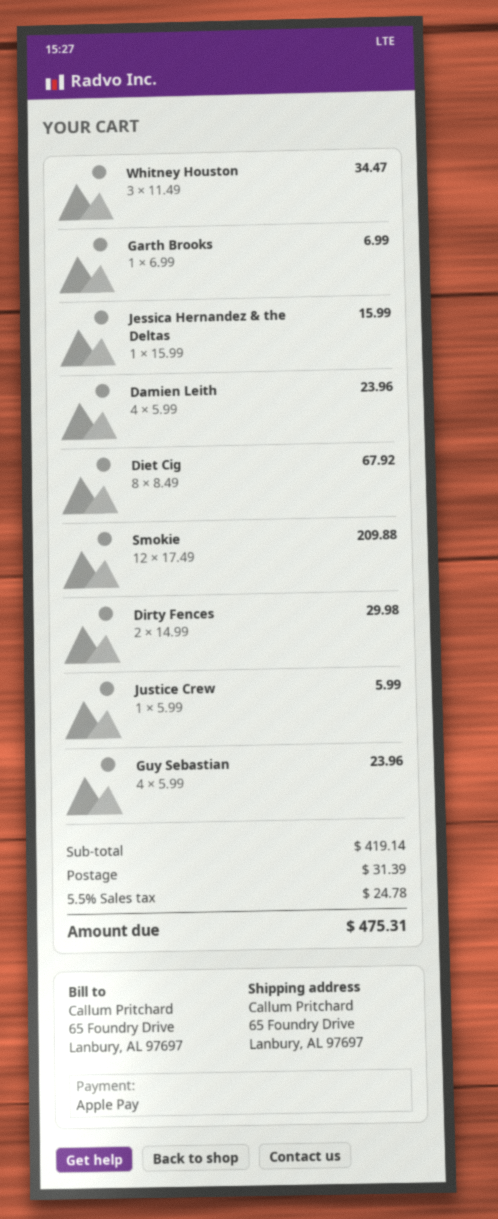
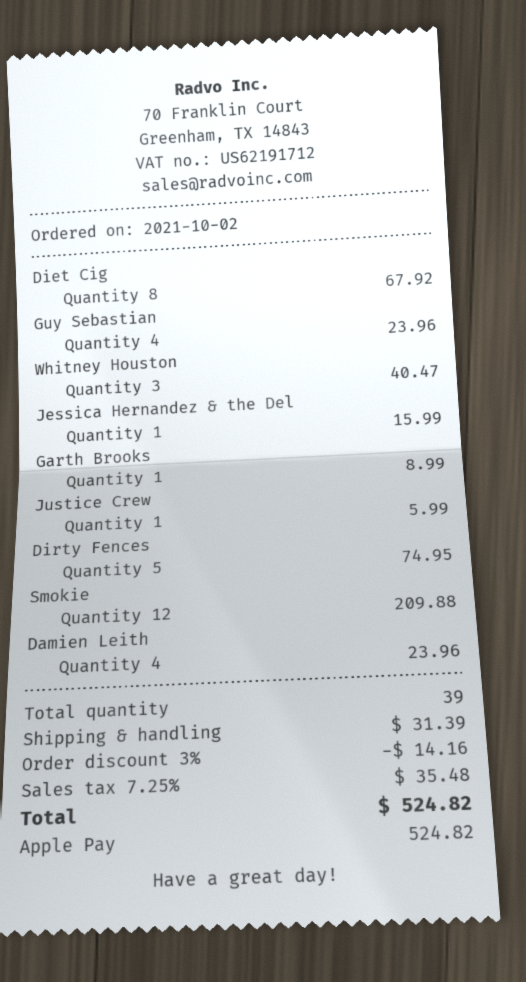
Whitney Houston: 3 for 34.47 -> 3 for 40.47
Garth Brooks: 1 for 6.99 -> 1 for 8.99
Dirty Fences: 2 for 29.98 -> 5 for 74.95
discount: none -> 3% = 14.16
tax: 5.5% = 24.78 -> 7.25% = 35.48
total: 475.31 -> 524.82

